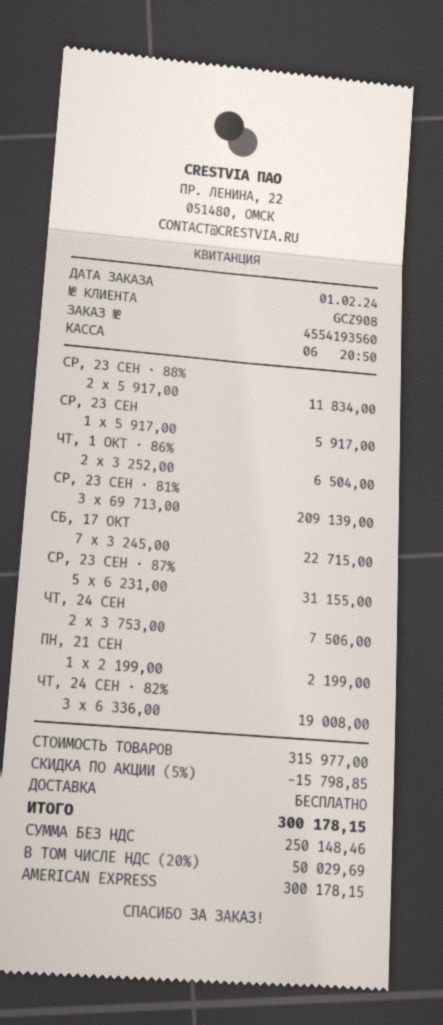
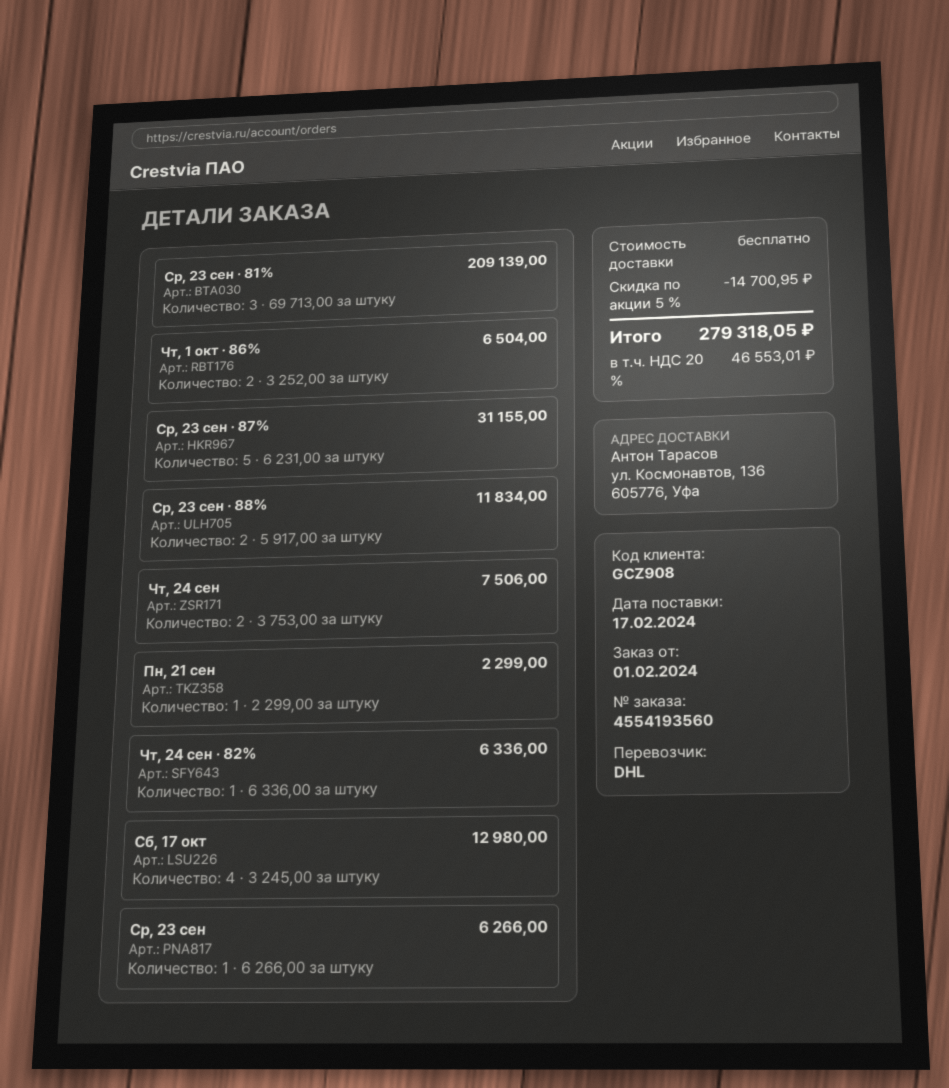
СР, 23 СЕН: 1 x 5917.00 = 5917.00 -> 1 x 6266.00 = 6266.00
СБ, 17 ОКТ: 7 x 3245.00 = 22715.00 -> 4 x 3245.00 = 12980.00
ПН, 21 СЕН: 1 x 2199.00 = 2199.00 -> 1 x 2299.00 = 2299.00
ЧТ, 24 СЕН · 82%: 3 x 6336.00 = 19008.00 -> 1 x 6336.00 = 6336.00
discount: 5% = 15798.85 -> 5% = 14700.95
tax: 20% = 50029.69 -> 20% = 46553.01
total: 300178.15 -> 279318.05

